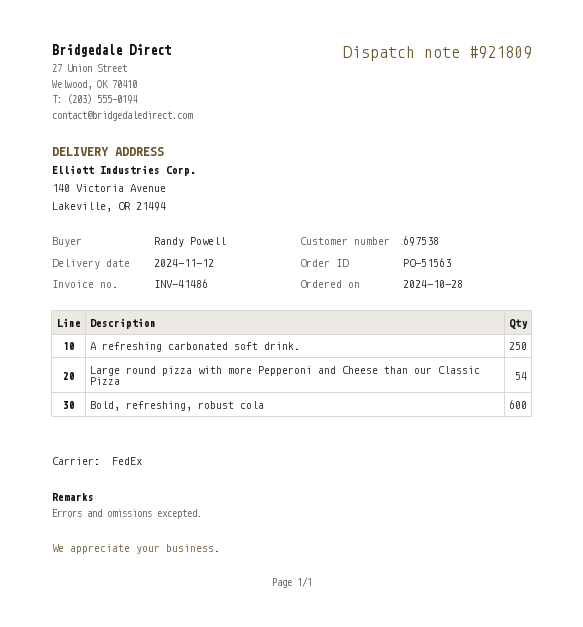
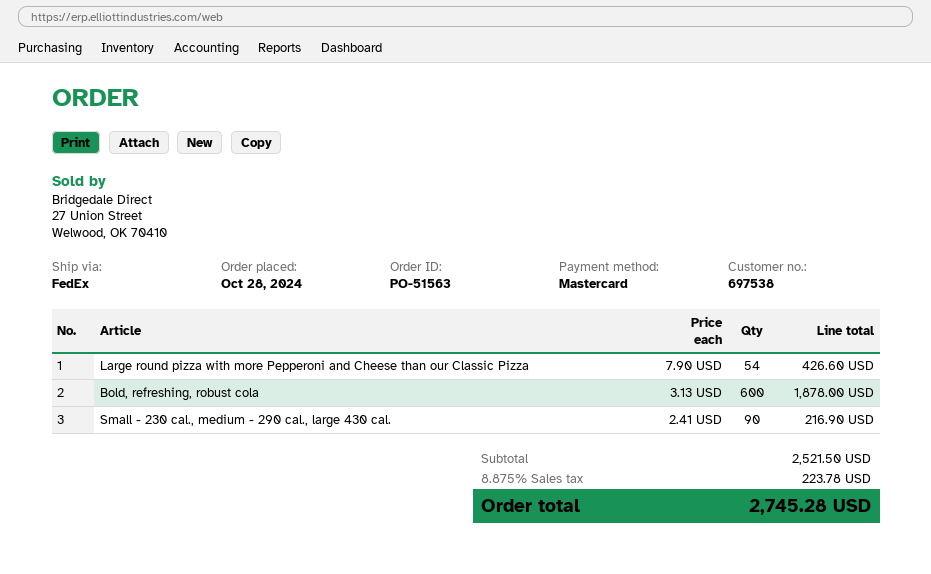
A refreshing carbonated soft drink.: 250 -> none
Small - 230 cal., medium - 290 cal., large 430 cal.: none -> 90

